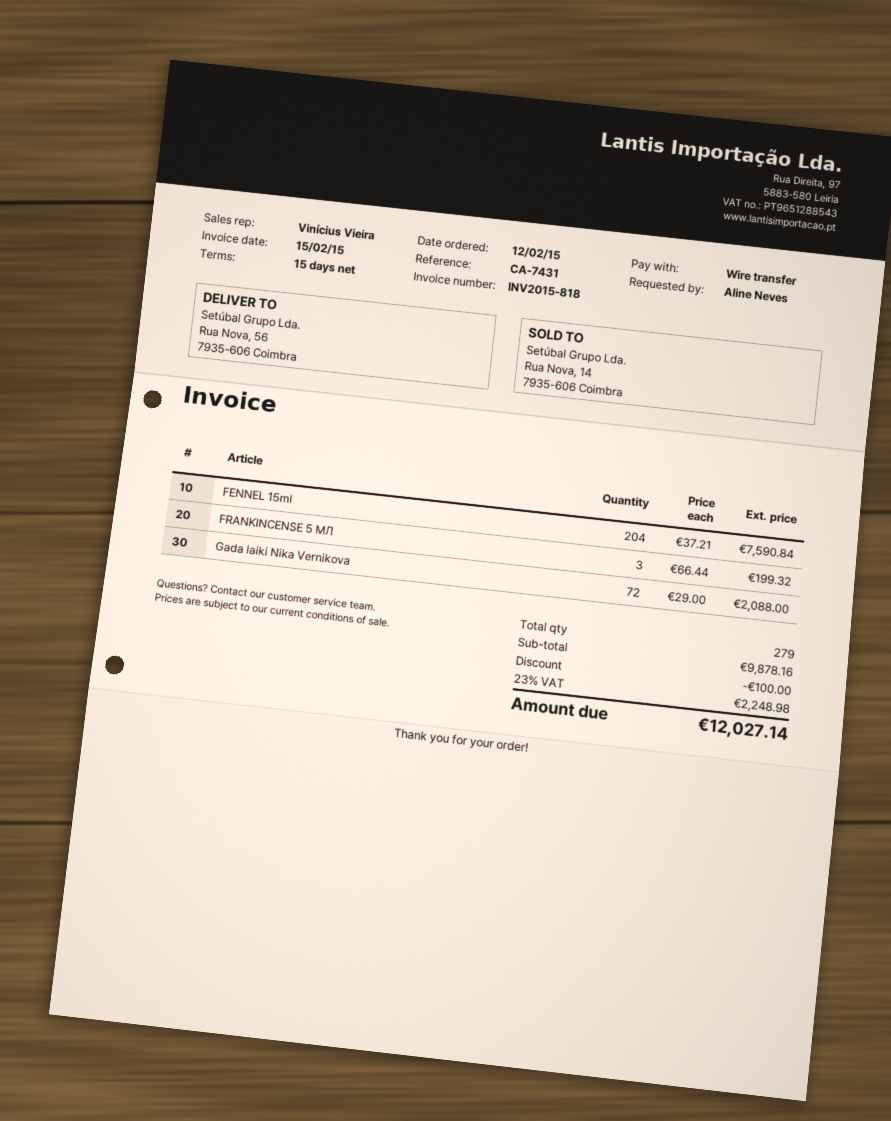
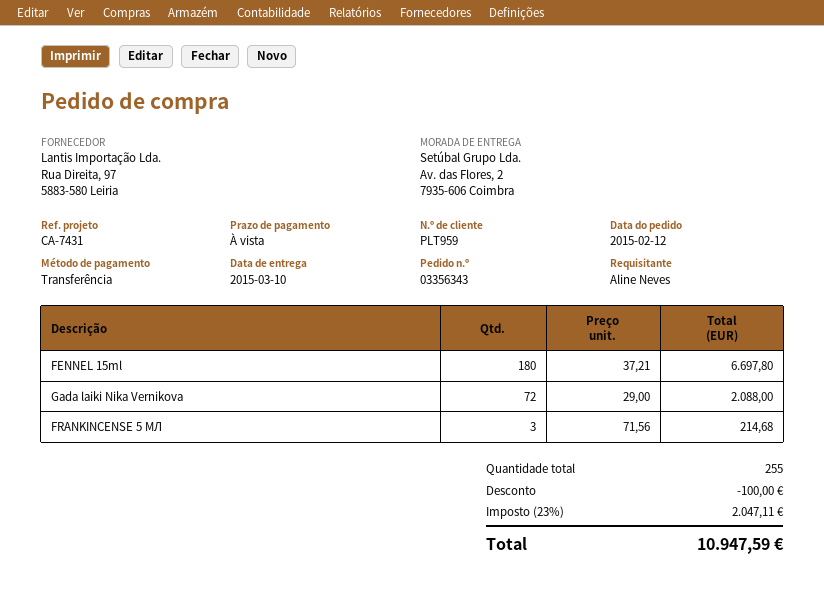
payment terms: 15 days -> on receipt
ship to: Rua Nova, 56, 7935-606 Coimbra -> Av. das Flores, 2, 7935-606 Coimbra
FENNEL 15ml: 204 x 37.21 = 7590.84 -> 180 x 37.21 = 6697.80
FRANKINCENSE 5 МЛ: 3 x 66.44 = 199.32 -> 3 x 71.56 = 214.68
total quantity: 279 -> 255
tax: 23% = 2248.98 -> 23% = 2047.11
total: 12027.14 -> 10947.59

